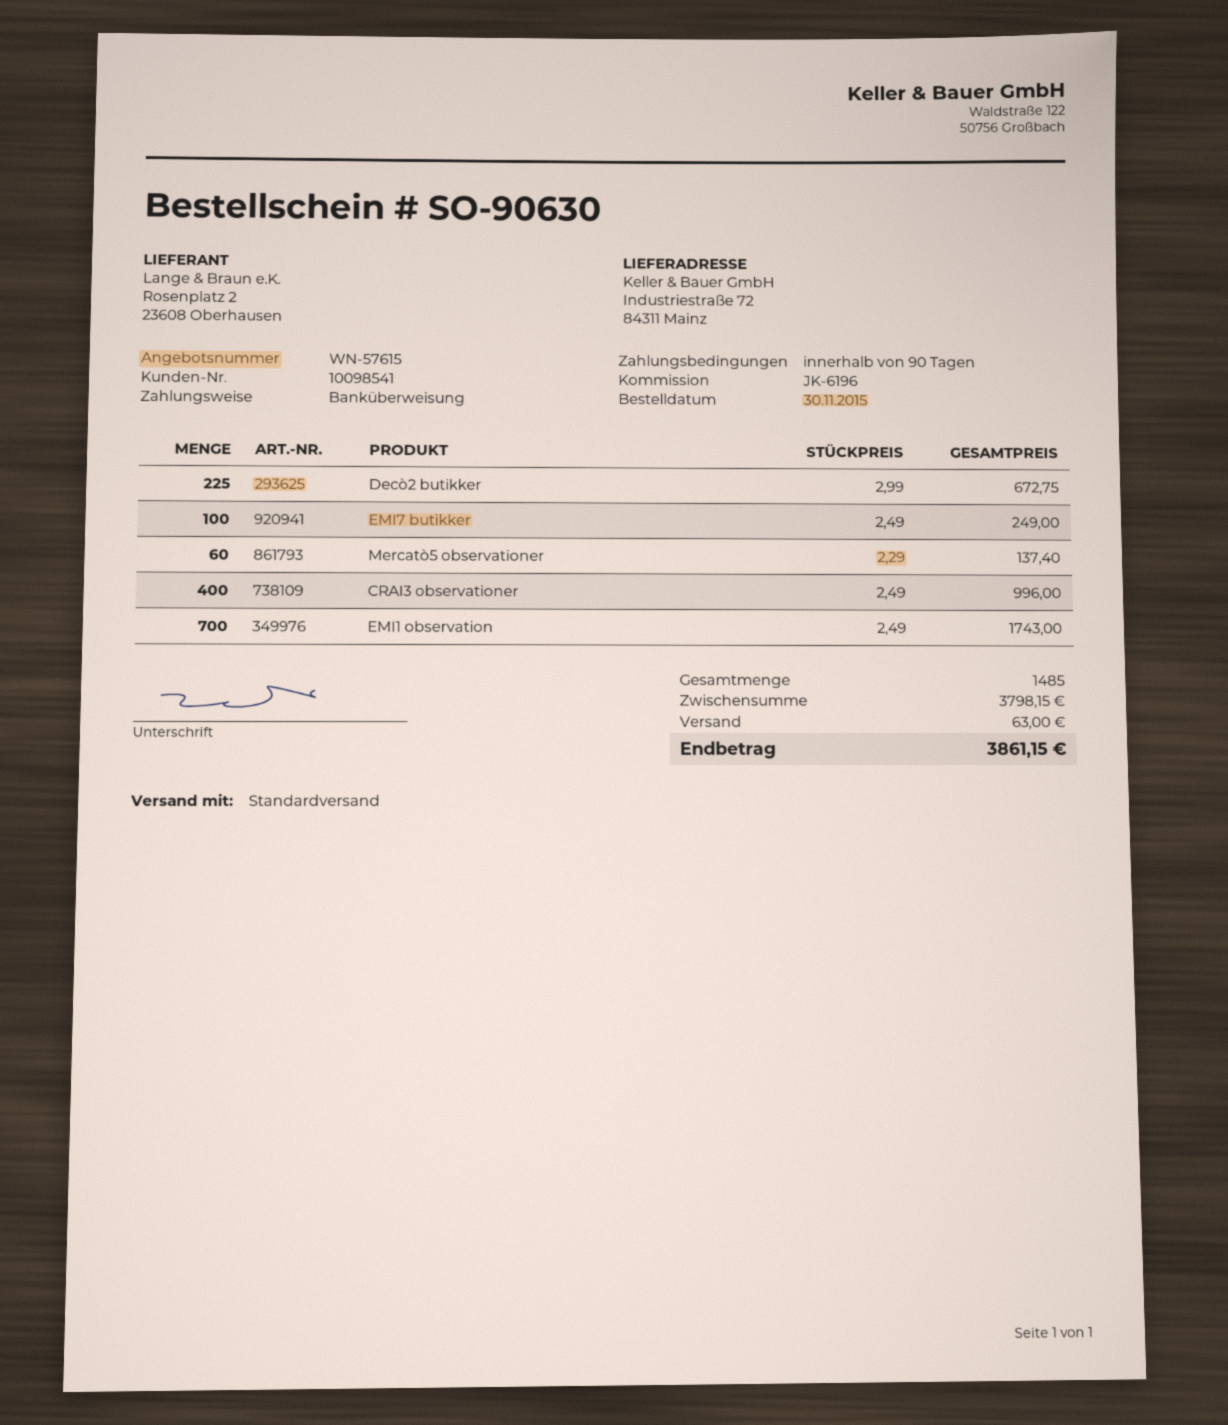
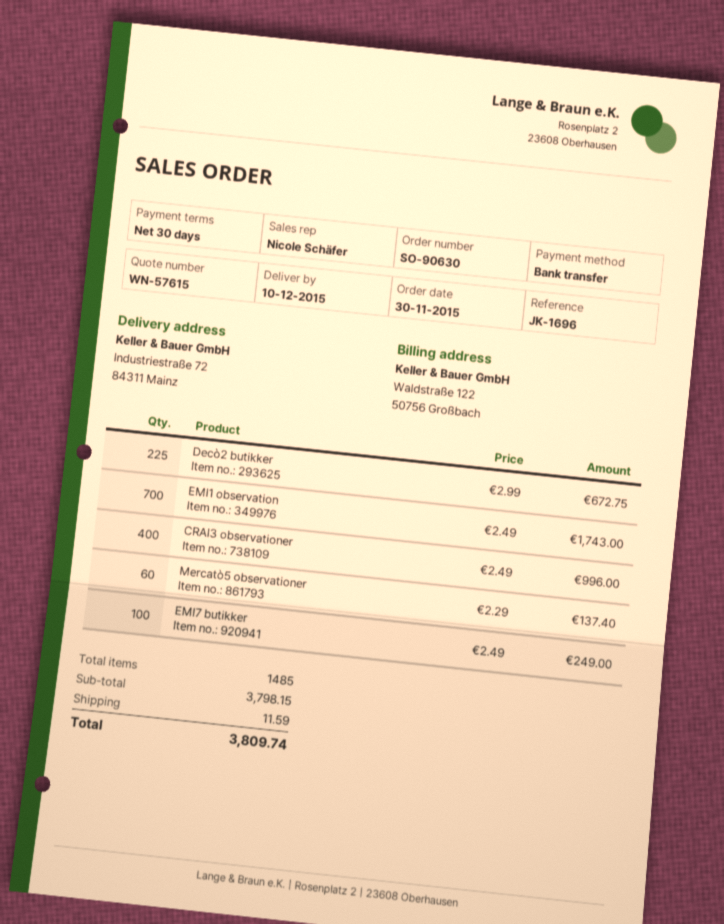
payment terms: 90 days -> 30 days
reference: JK-6196 -> JK-1696
shipping: 63.00 -> 11.59
total: 3861.15 -> 3809.74

